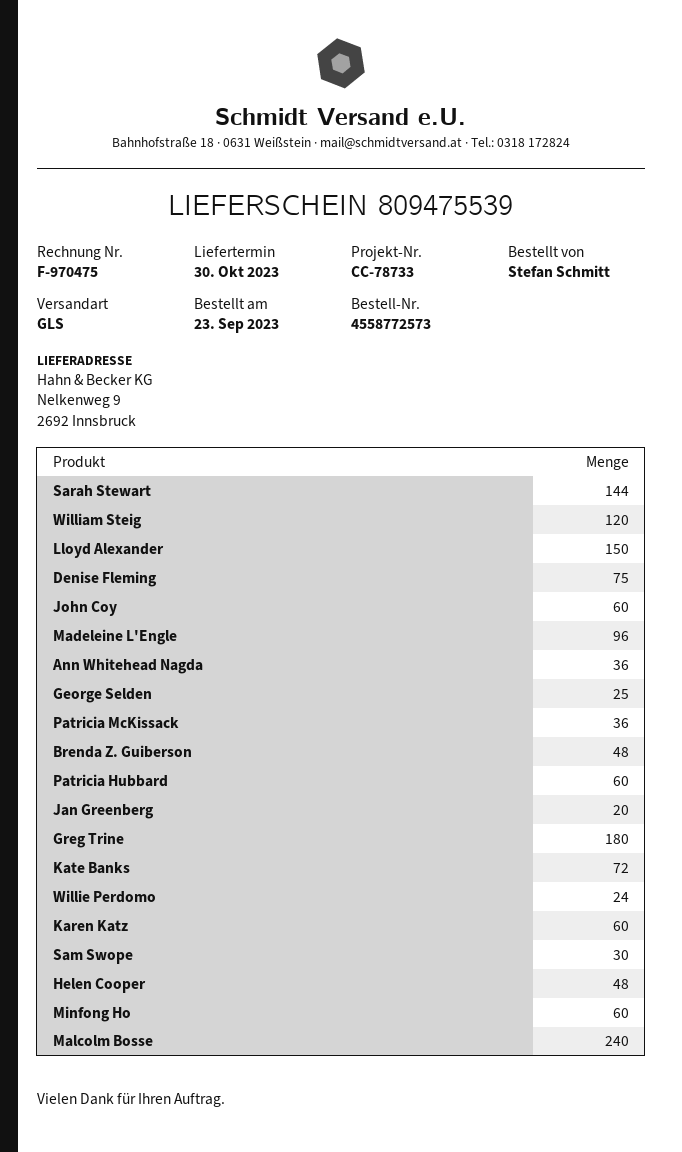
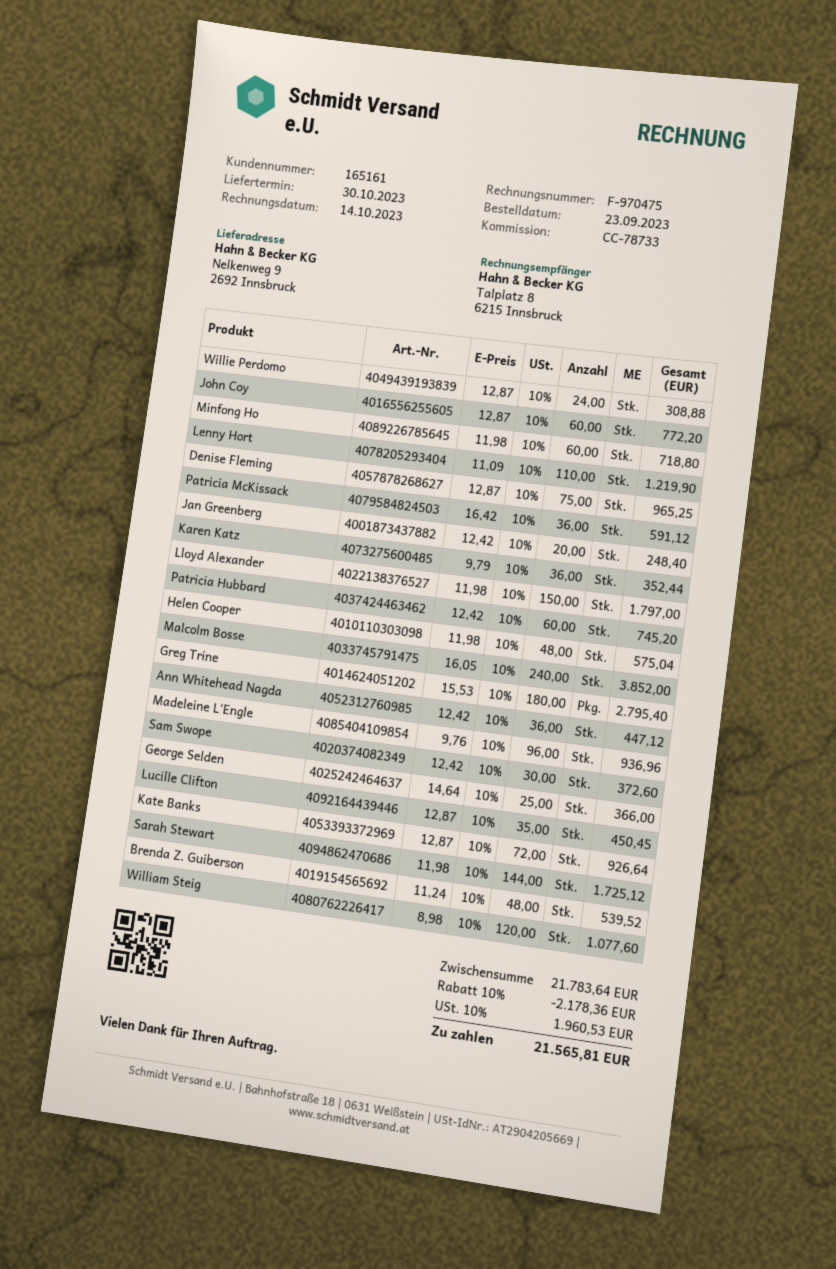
Karen Katz: 60 -> 36
Lenny Hort: none -> 110
Lucille Clifton: none -> 35

